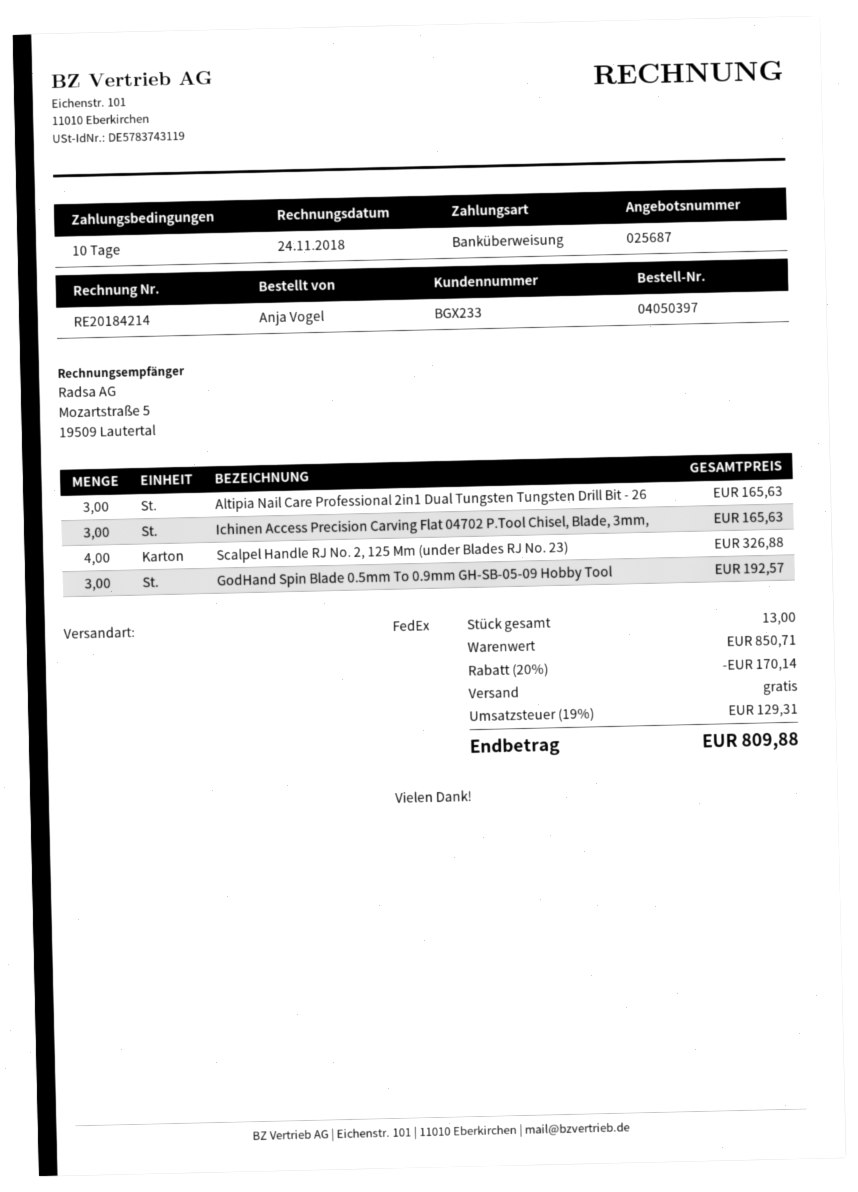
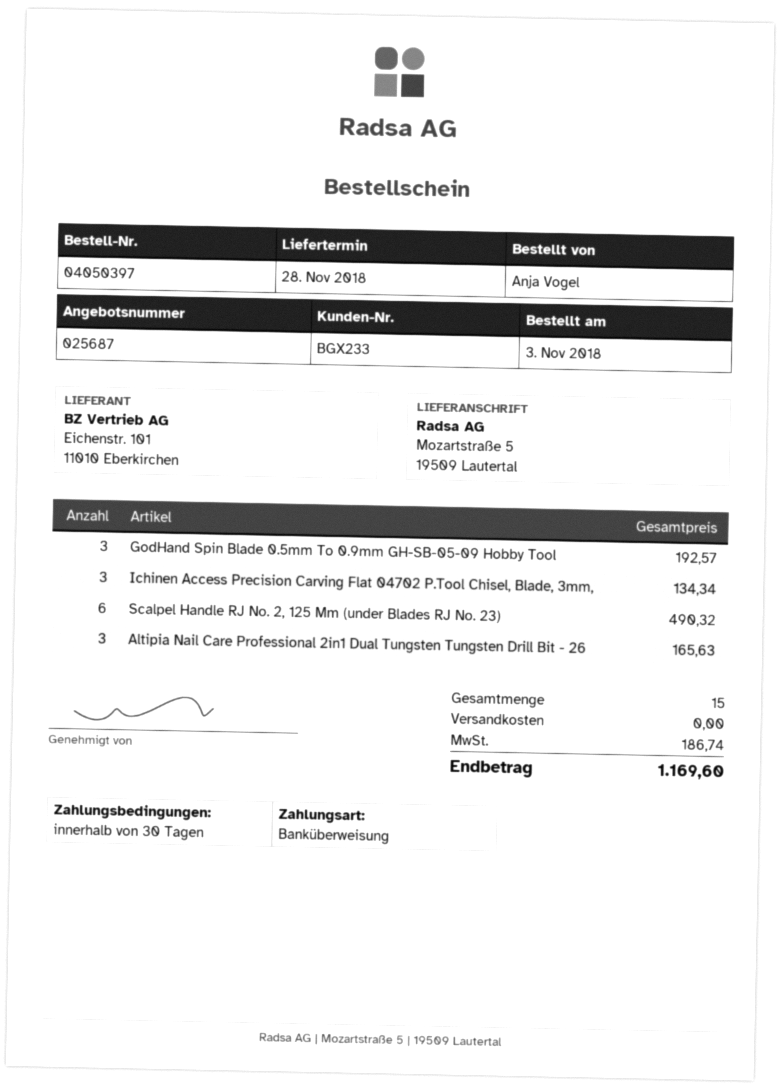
payment terms: 10 days -> 30 days
Ichinen Access Precision Carving Flat 04702 P.Tool Chisel, Blade, 3mm,: 3 for 165.63 -> 3 for 134.34
Scalpel Handle RJ No. 2, 125 Mm (under Blades RJ No. 23): 4 for 326.88 -> 6 for 490.32
total quantity: 13 -> 15
discount: 20% = 170.14 -> none
tax: 129.31 -> 186.74
total: 809.88 -> 1169.60

